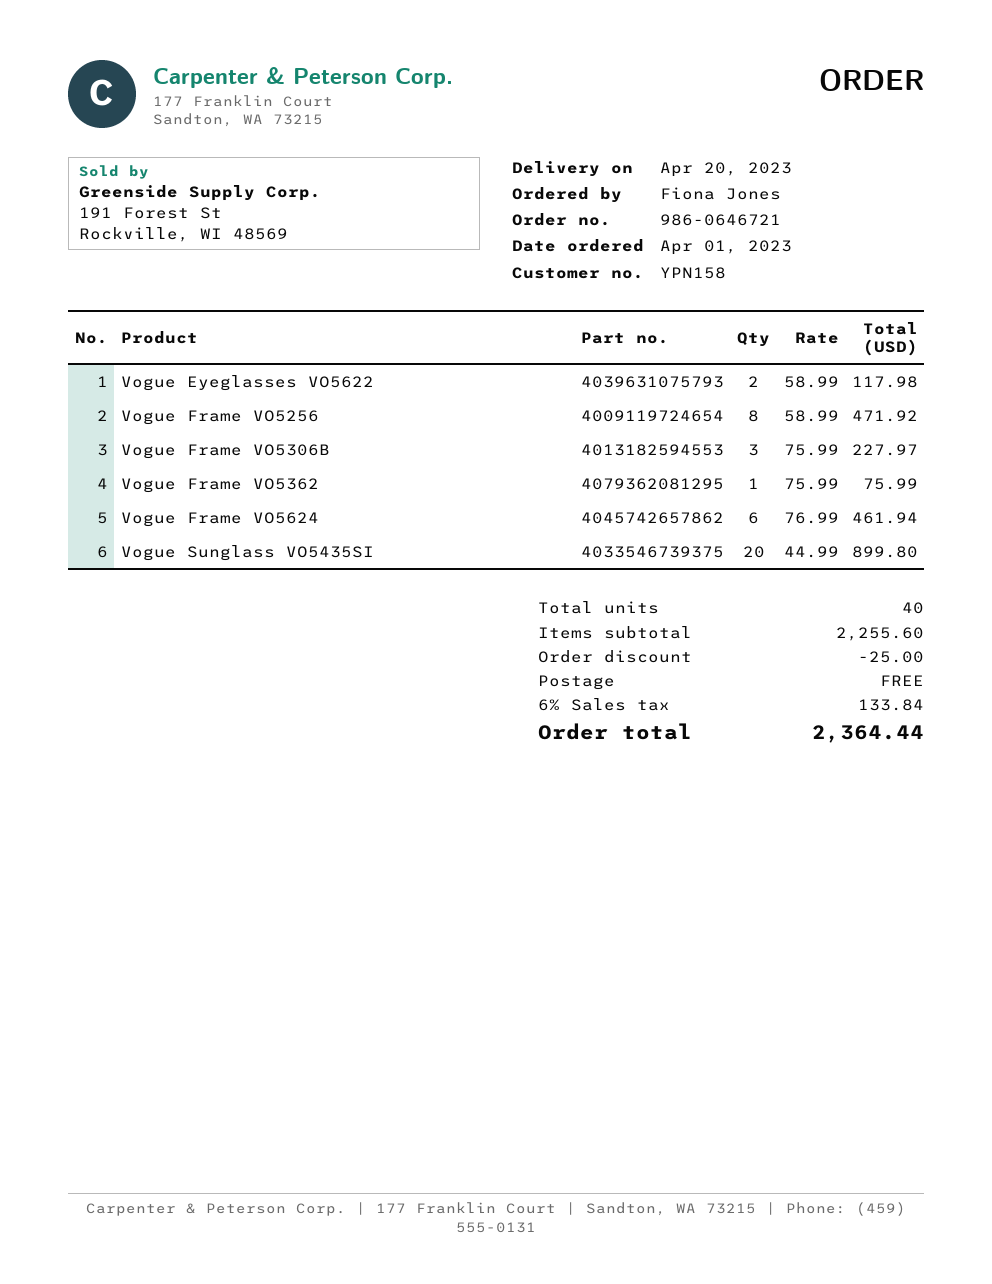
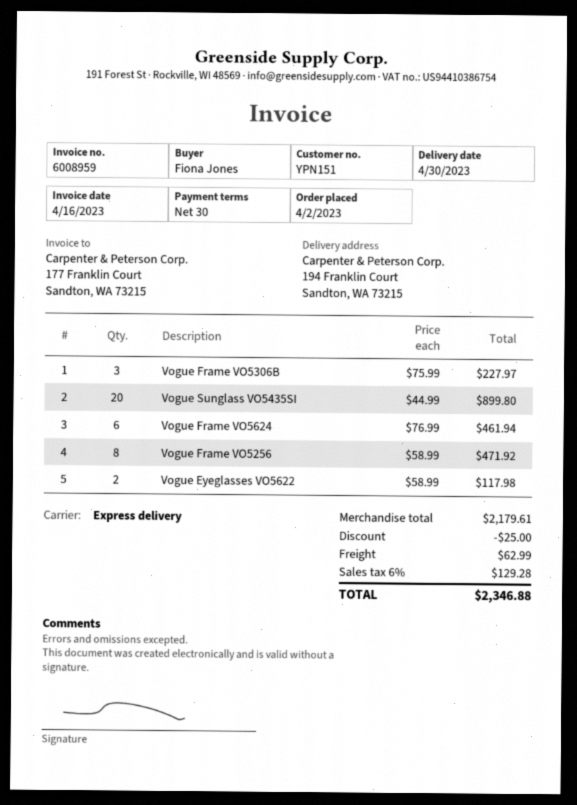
order date: 2023-04-01 -> 2023-04-02
delivery date: 2023-04-20 -> 2023-04-30
customer number: YPN158 -> YPN151
Vogue Frame VO5362: 1 x 75.99 = 75.99 -> none
subtotal: 2255.60 -> 2179.61
shipping: 0.00 -> 62.99
tax: 6% = 133.84 -> 6% = 129.28
total: 2364.44 -> 2346.88

